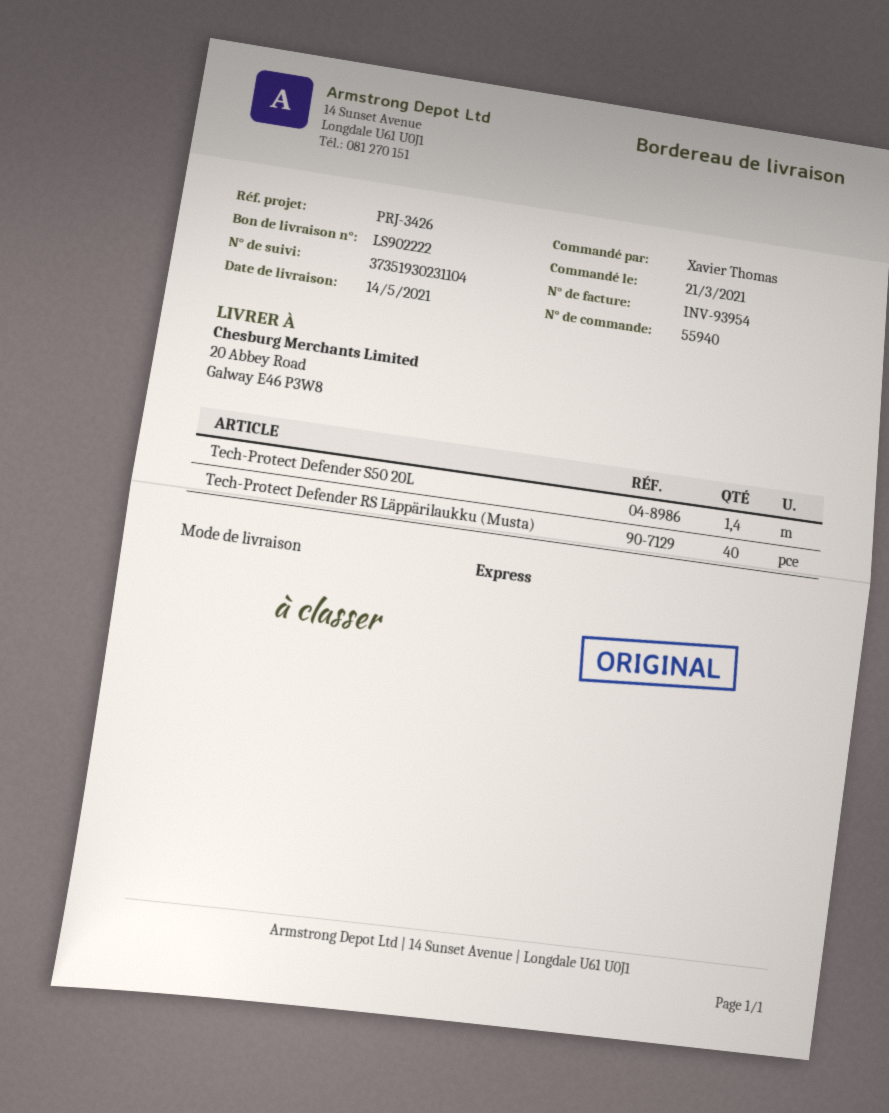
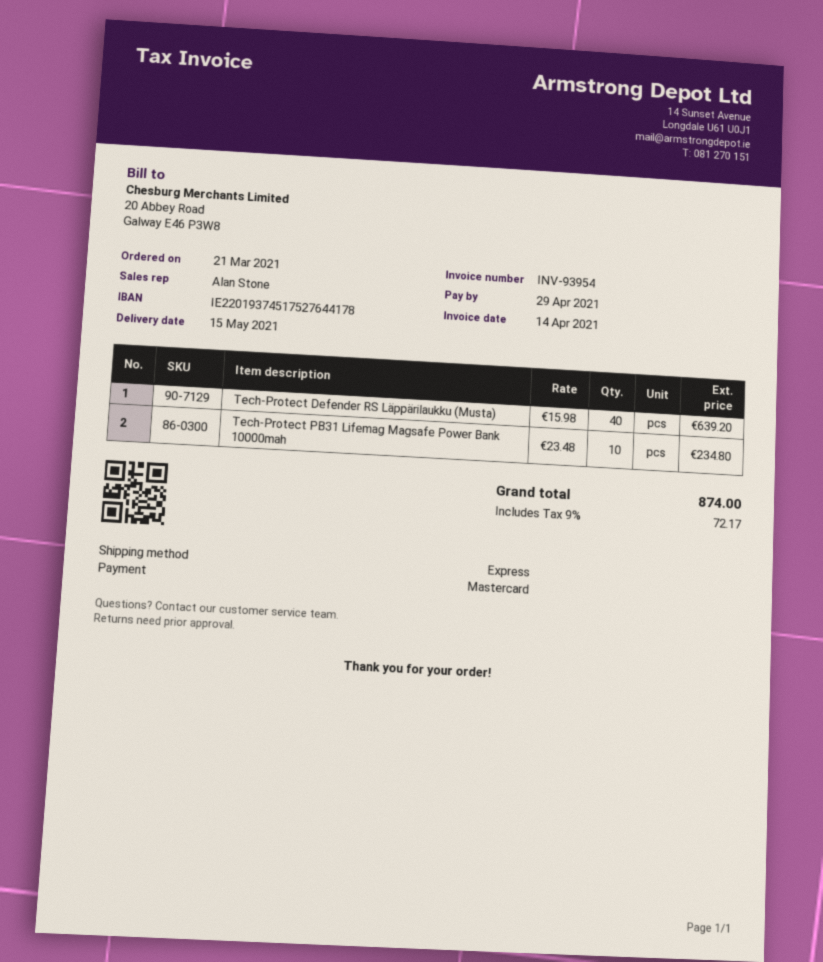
delivery date: 2021-05-14 -> 2021-05-15
Tech-Protect Defender S50 20L: 1.4 -> none
Tech-Protect PB31 Lifemag Magsafe Power Bank 10000mah: none -> 10

